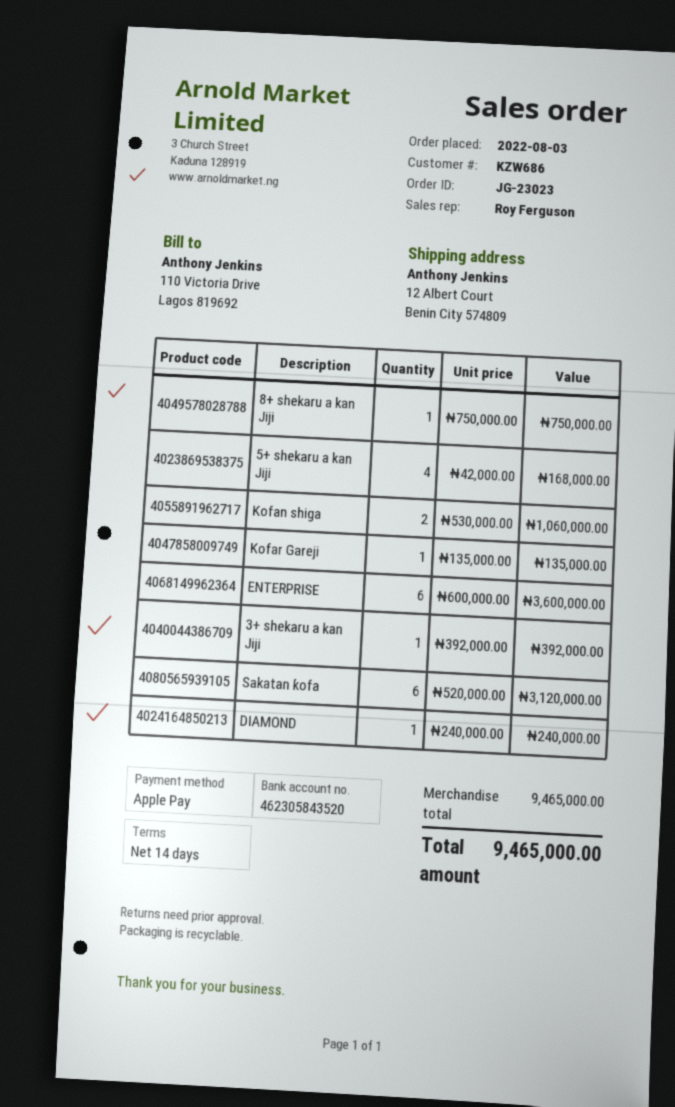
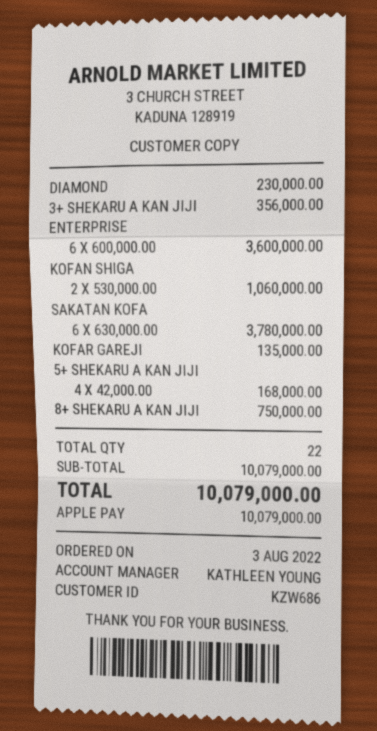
sales rep: Roy Ferguson -> KATHLEEN YOUNG
3+ shekaru a kan Jiji: 1 x 392000.00 = 392000.00 -> 1 x 356000.00 = 356000.00
Sakatan ƙofa: 6 x 520000.00 = 3120000.00 -> 6 x 630000.00 = 3780000.00
DIAMOND: 1 x 240000.00 = 240000.00 -> 1 x 230000.00 = 230000.00
subtotal: 9465000.00 -> 10079000.00
total: 9465000.00 -> 10079000.00

